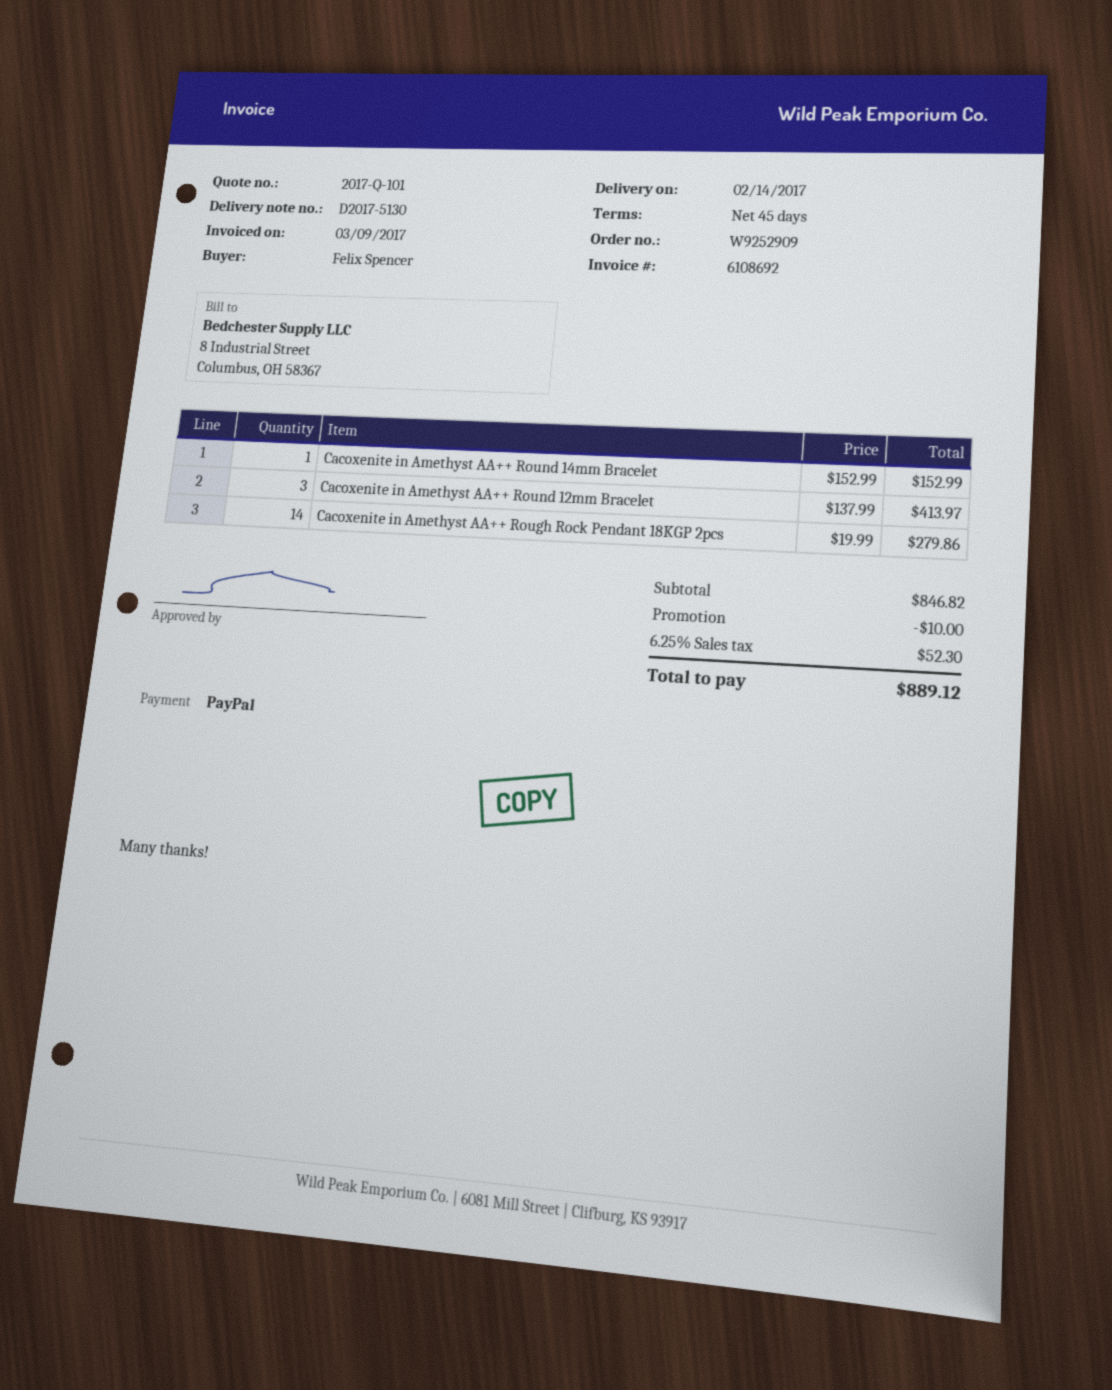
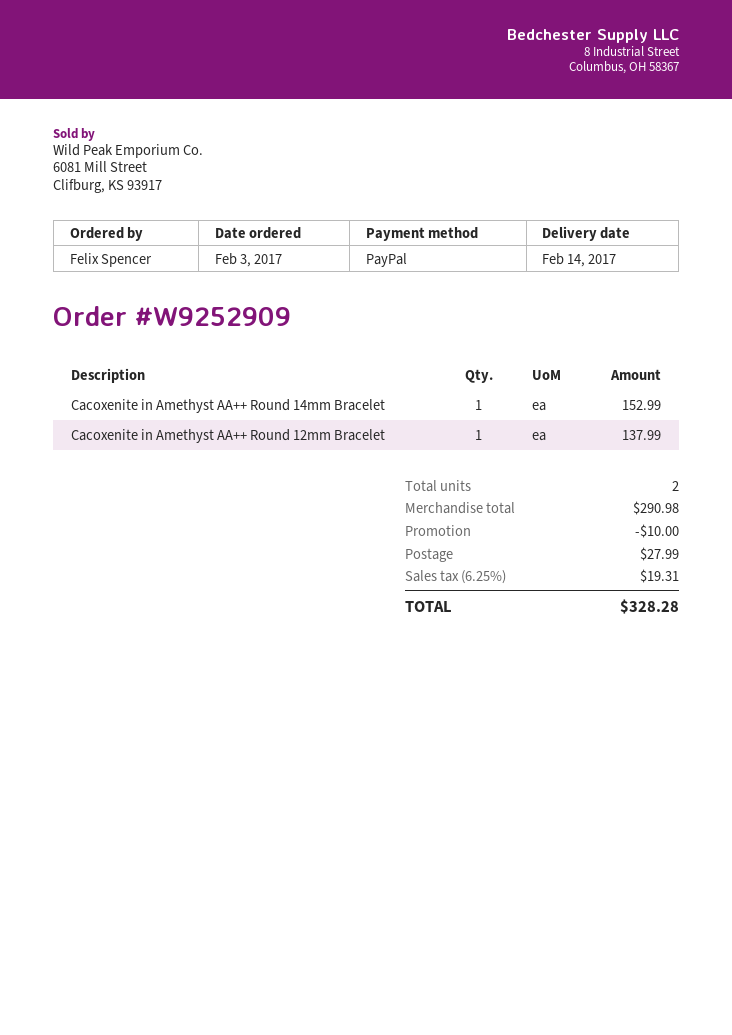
Cacoxenite in Amethyst AA++ Round 12mm Bracelet: 3 for 413.97 -> 1 for 137.99
Cacoxenite in Amethyst AA++ Rough Rock Pendant 18KGP 2pcs: 14 for 279.86 -> none
subtotal: 846.82 -> 290.98
shipping: none -> 27.99
tax: 6.25% = 52.30 -> 6.25% = 19.31
total: 889.12 -> 328.28

